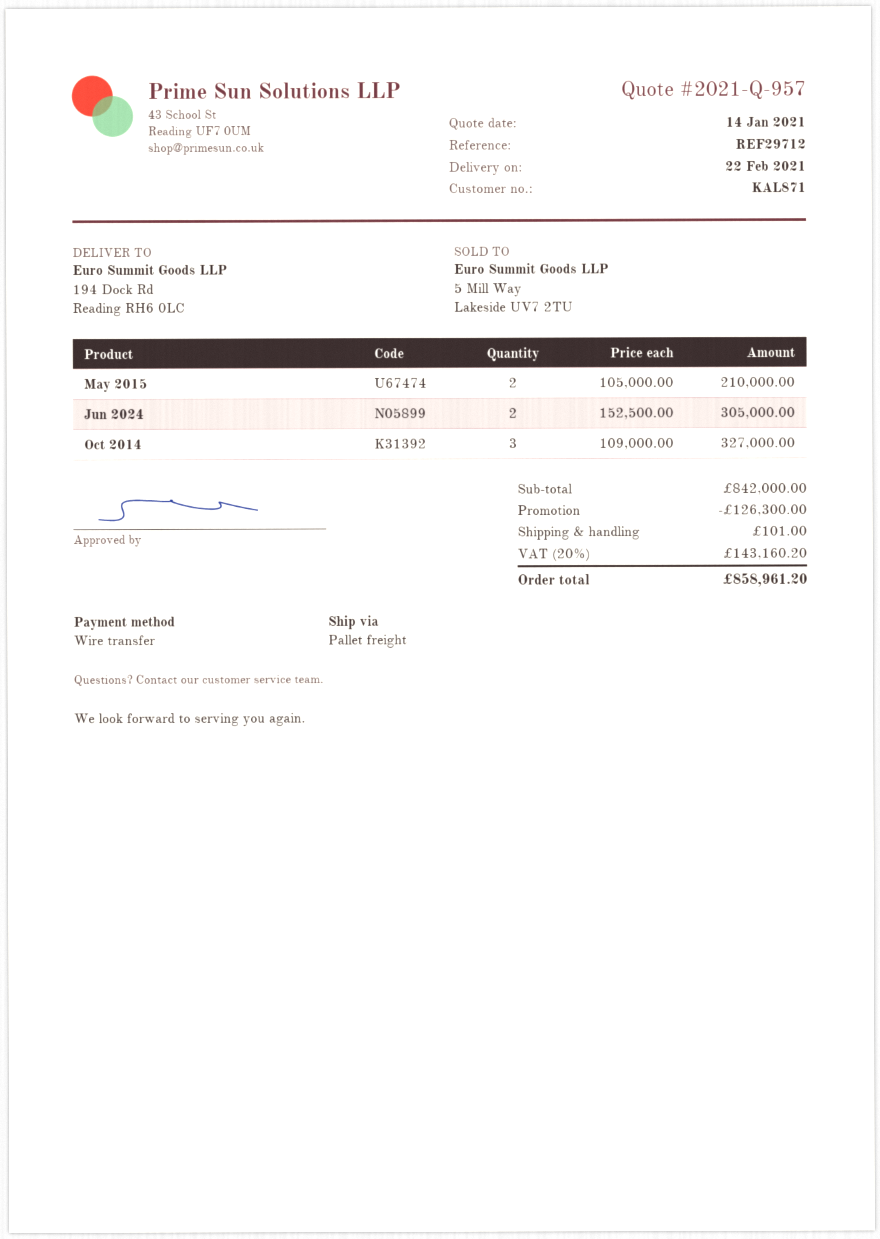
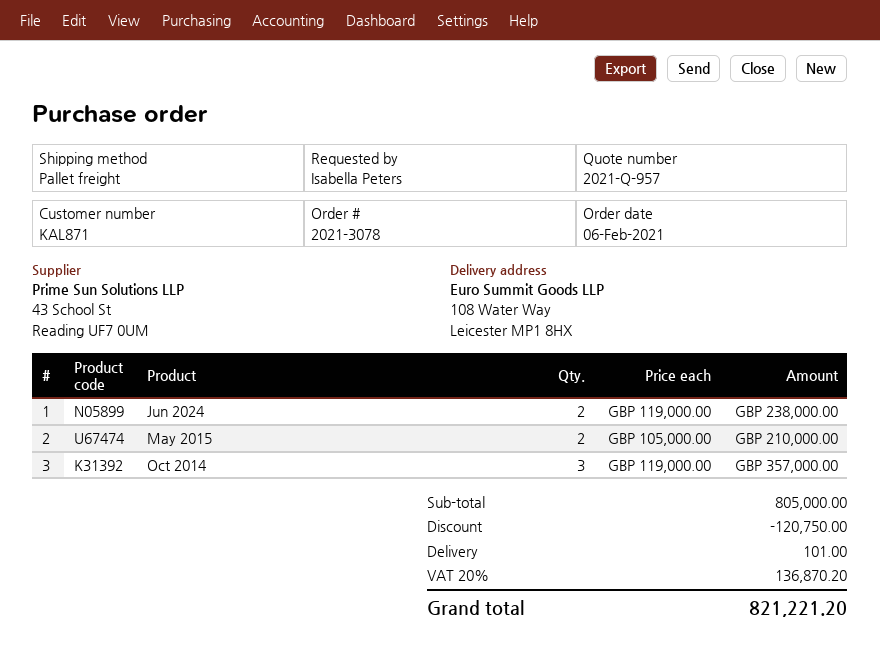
ship to: 194 Dock Rd, Reading RH6 0LC -> 108 Water Way, Leicester MP1 8HX
Jun 2024: 2 x 152500.00 = 305000.00 -> 2 x 119000.00 = 238000.00
Oct 2014: 3 x 109000.00 = 327000.00 -> 3 x 119000.00 = 357000.00
subtotal: 842000.00 -> 805000.00
discount: 126300.00 -> 120750.00
tax: 20% = 143160.20 -> 20% = 136870.20
total: 858961.20 -> 821221.20

